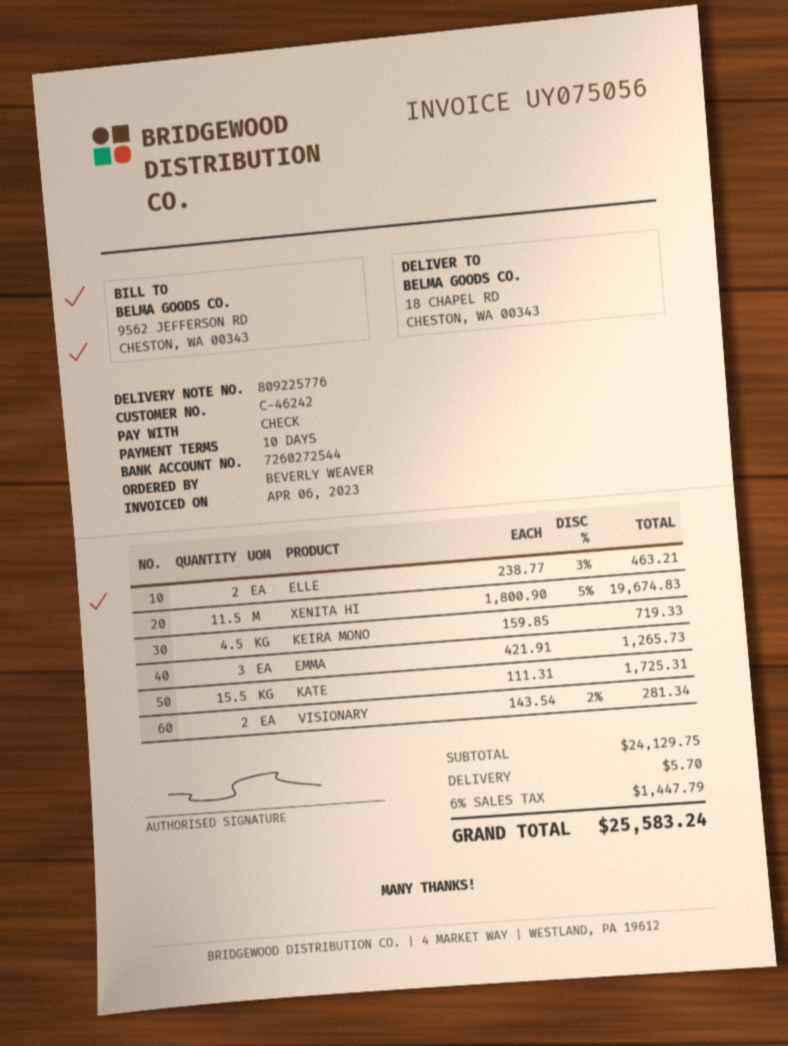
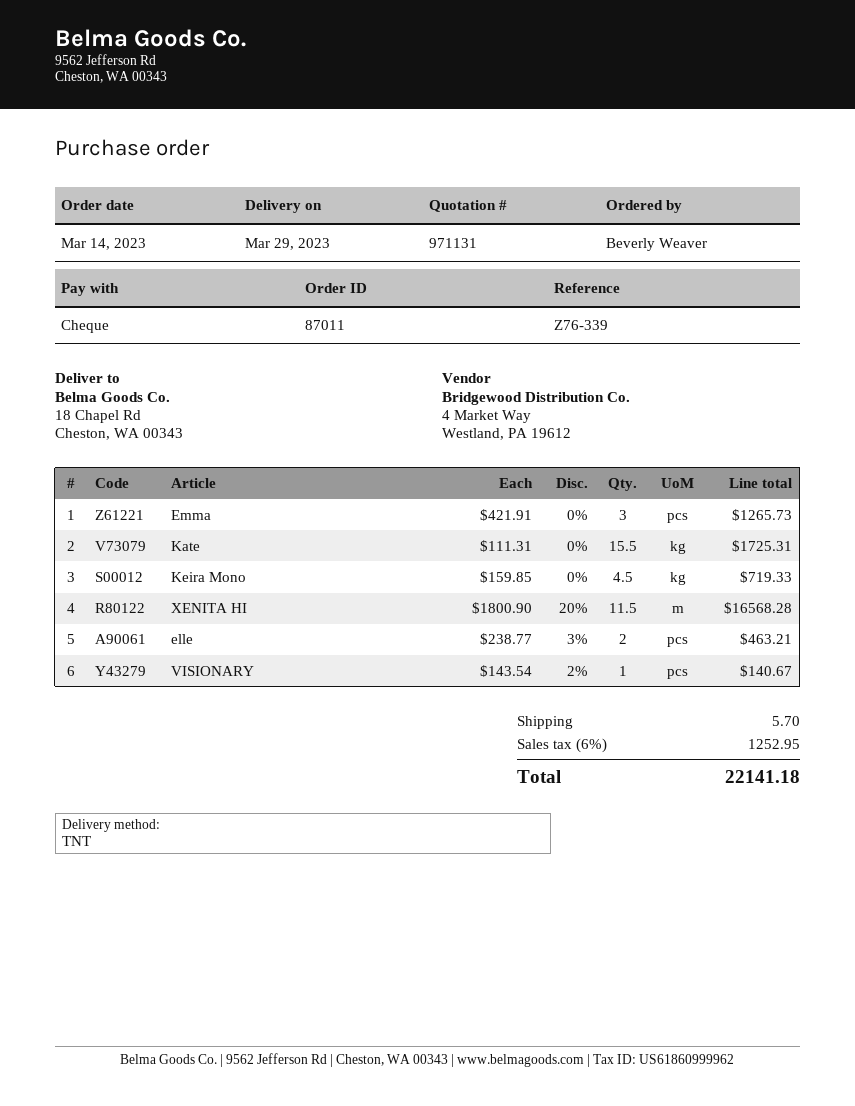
XENITA HI: 11.5 x 1800.90 - 5% = 19674.83 -> 11.5 x 1800.90 - 20% = 16568.28
VISIONARY: 2 x 143.54 - 2% = 281.34 -> 1 x 143.54 - 2% = 140.67
tax: 6% = 1447.79 -> 6% = 1252.95
total: 25583.24 -> 22141.18

